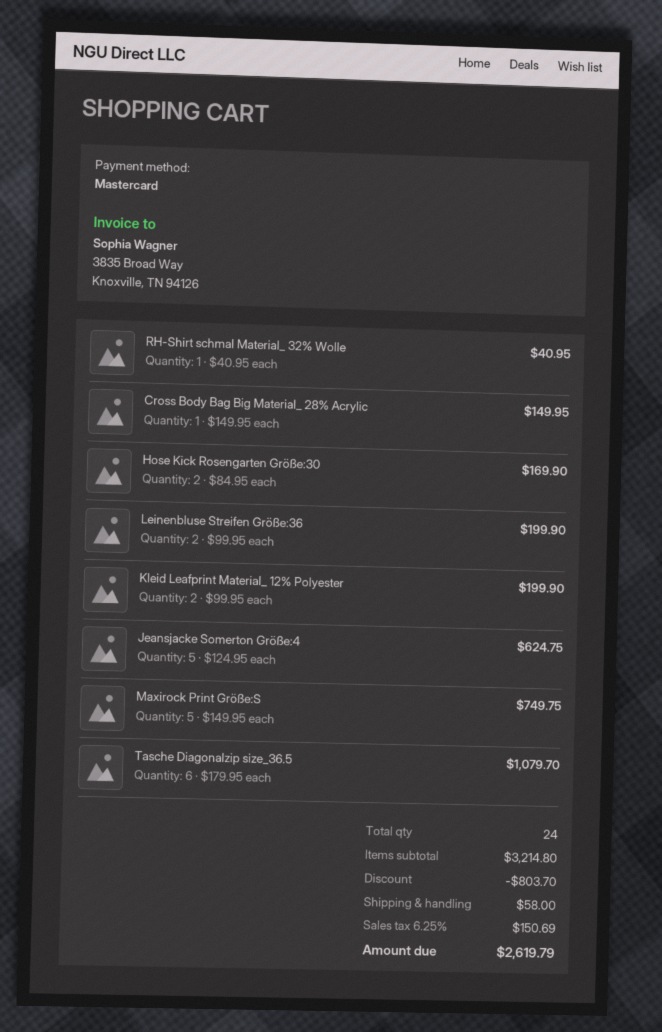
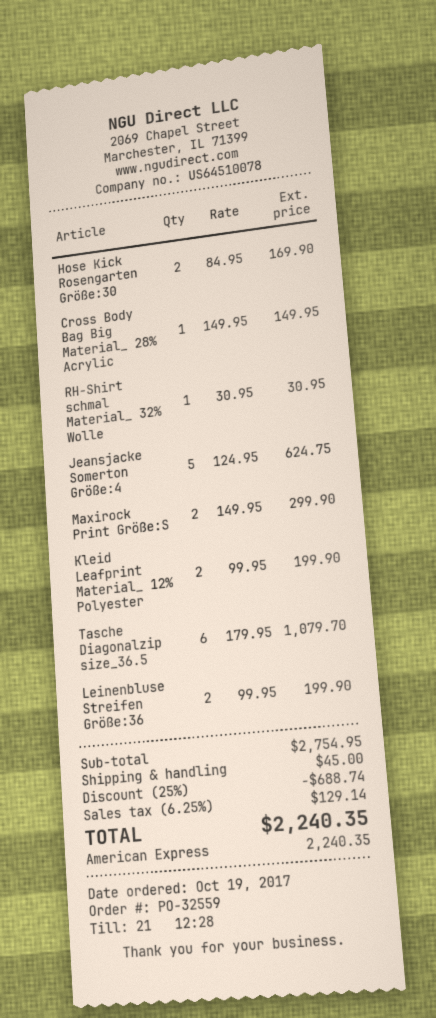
payment method: Mastercard -> American Express
RH-Shirt schmal Material_ 32% Wolle: 1 x 40.95 = 40.95 -> 1 x 30.95 = 30.95
Maxirock Print Größe:S: 5 x 149.95 = 749.75 -> 2 x 149.95 = 299.90
subtotal: 3214.80 -> 2754.95
discount: 803.70 -> 688.74
shipping: 58.00 -> 45.00
tax: 6.25% = 150.69 -> 6.25% = 129.14
total: 2619.79 -> 2240.35

